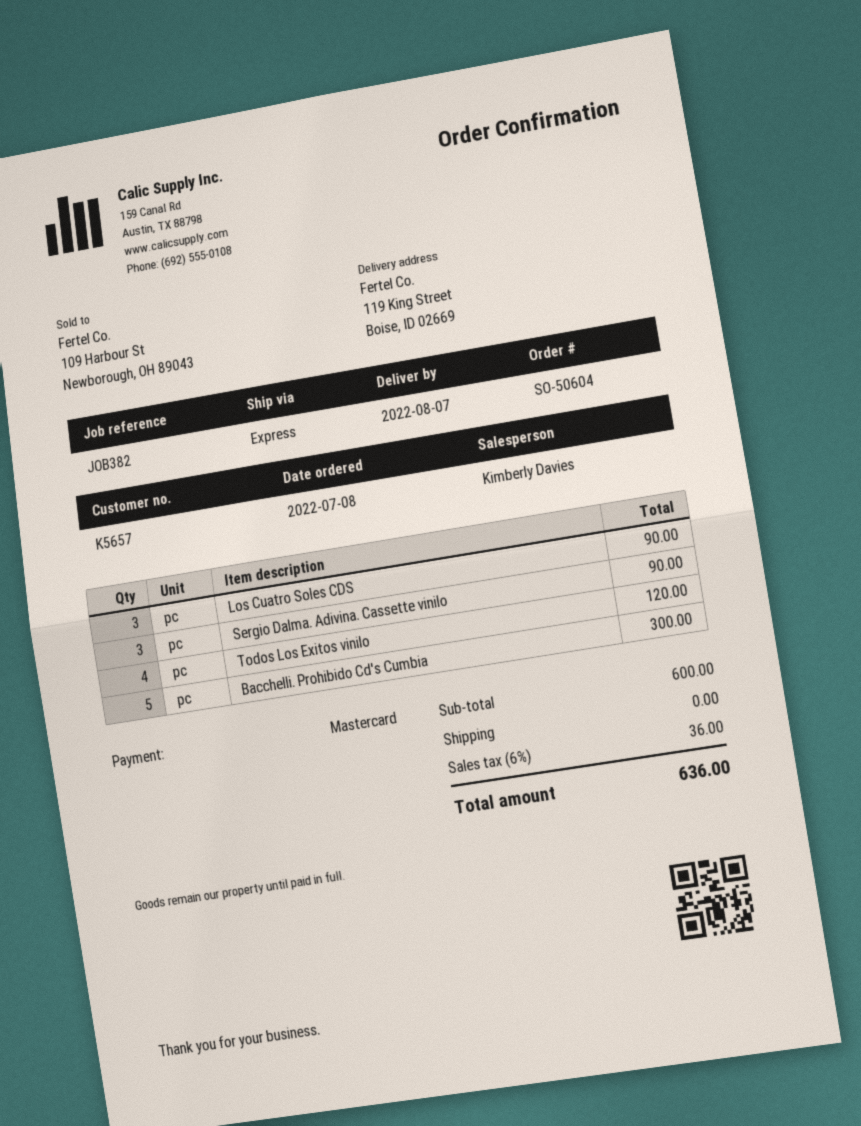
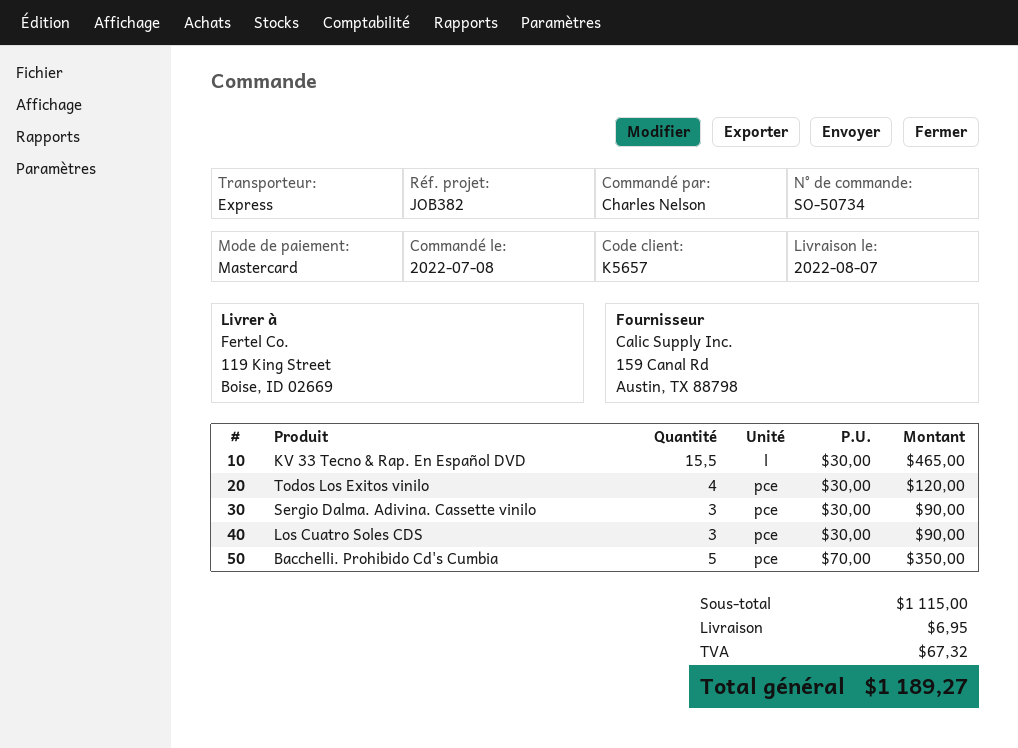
order number: SO-50604 -> SO-50734
Bacchelli. Prohibido Cd's Cumbia: 5 for 300.00 -> 5 for 350.00
KV 33 Tecno & Rap. En Español DVD: none -> 15.5 for 465.00
subtotal: 600.00 -> 1115.00
shipping: 0.00 -> 6.95
tax: 36.00 -> 67.32
total: 636.00 -> 1189.27

